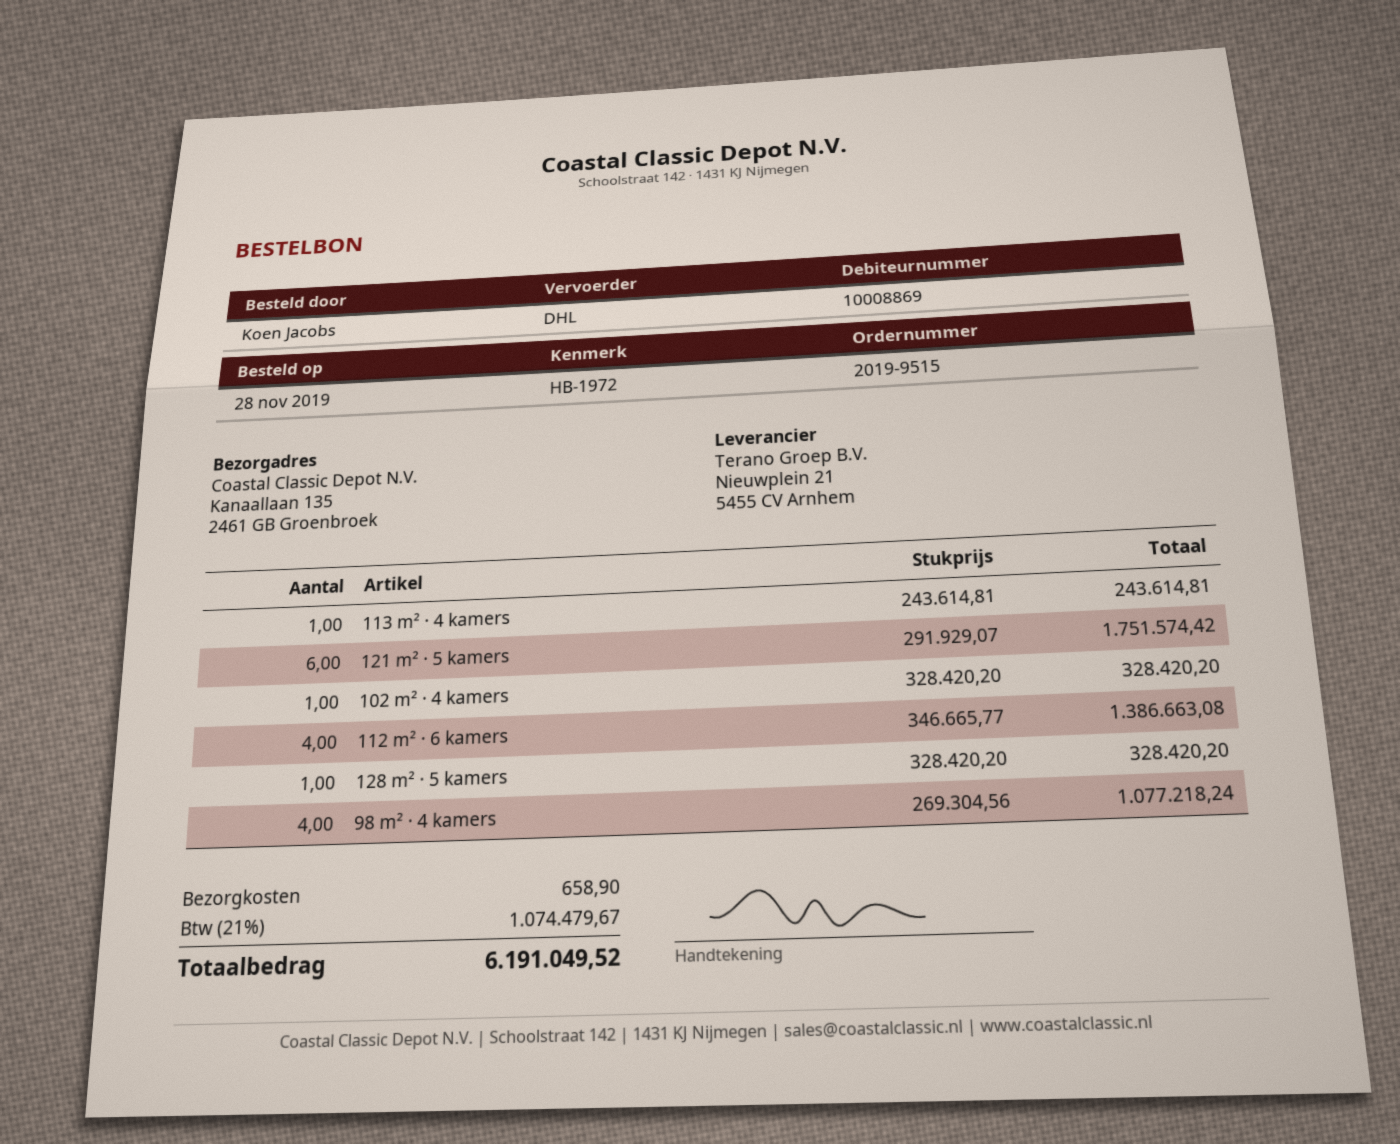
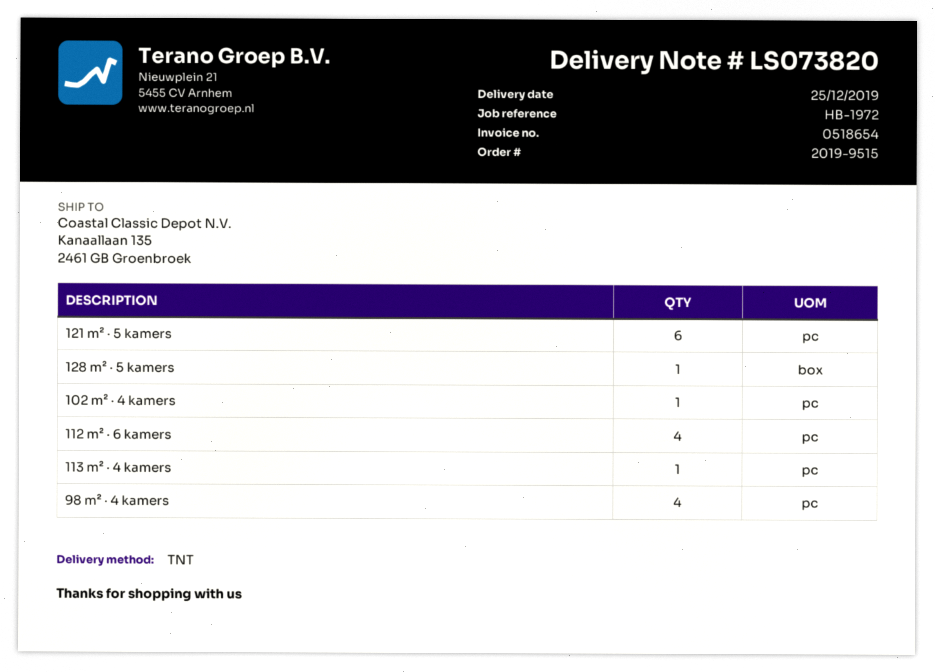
shipping method: DHL -> TNT

